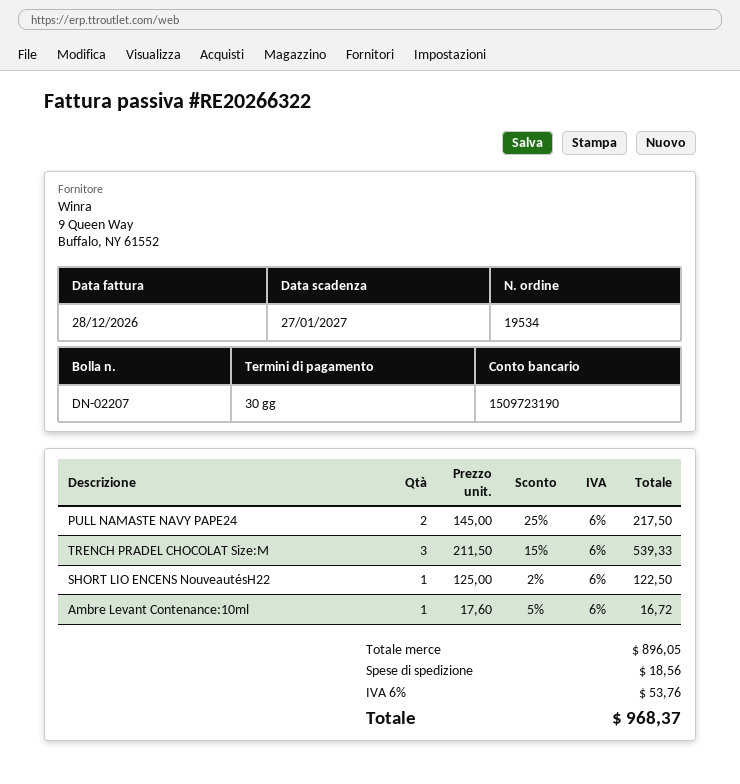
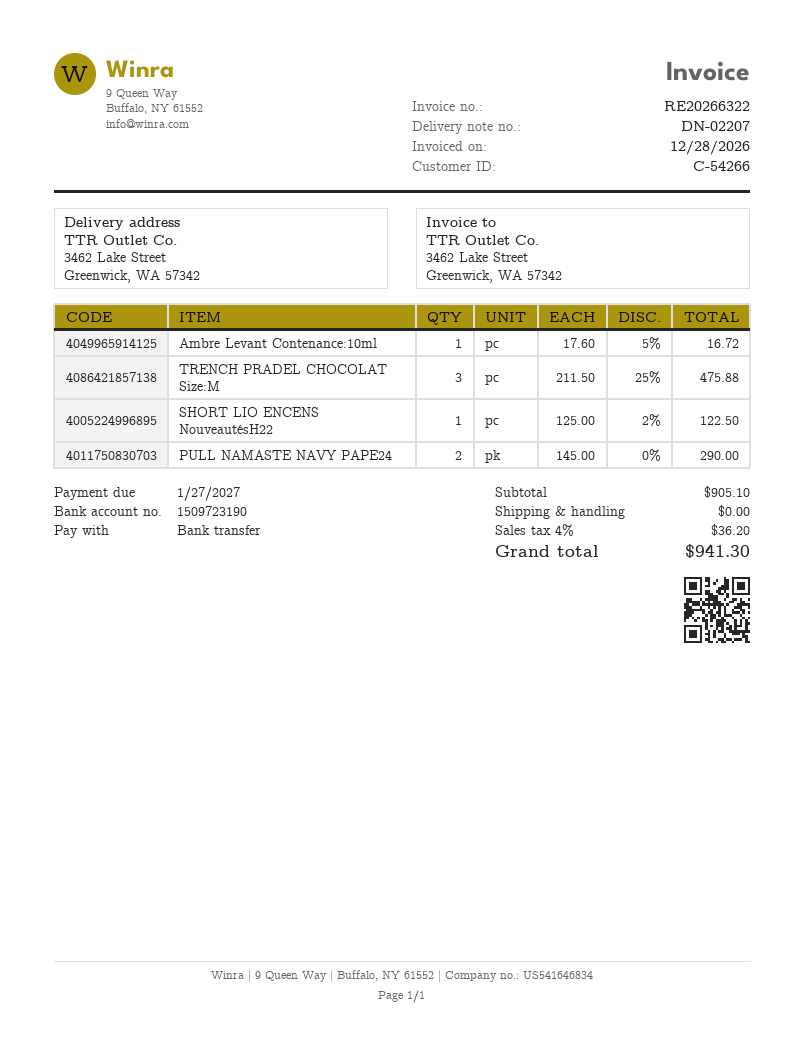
PULL NAMASTE NAVY PAPE24: 2 x 145.00 - 25% = 217.50 -> 2 x 145.00 = 290.00
TRENCH PRADEL CHOCOLAT Size:M: 3 x 211.50 - 15% = 539.33 -> 3 x 211.50 - 25% = 475.88
subtotal: 896.05 -> 905.10
shipping: 18.56 -> 0.00
tax: 6% = 53.76 -> 4% = 36.20
total: 968.37 -> 941.30

